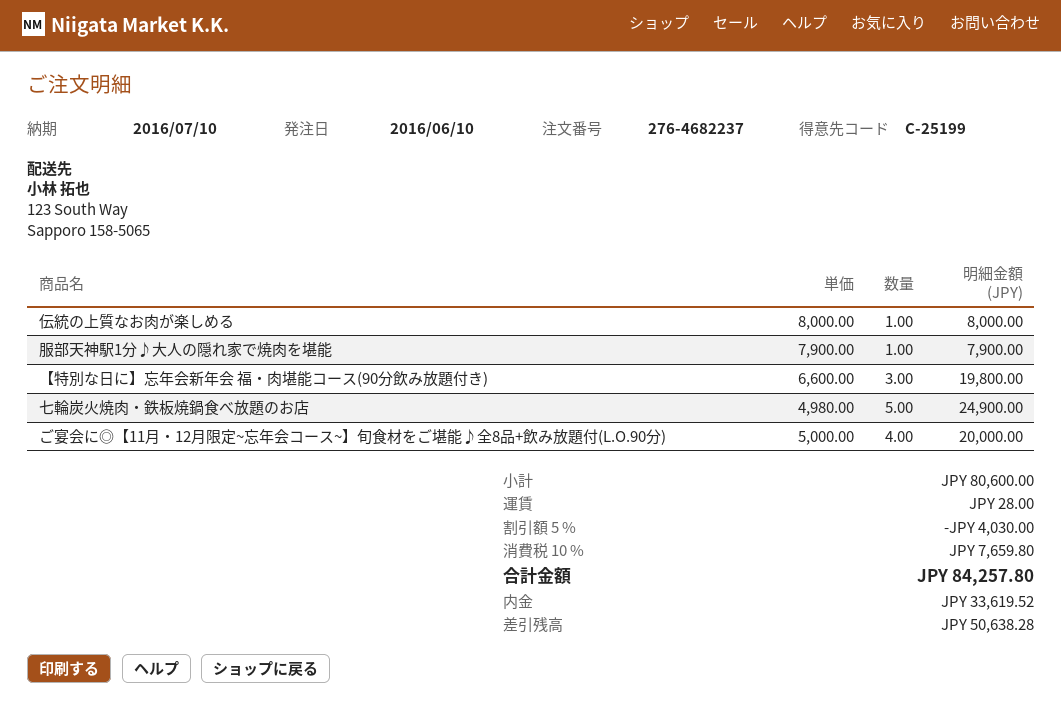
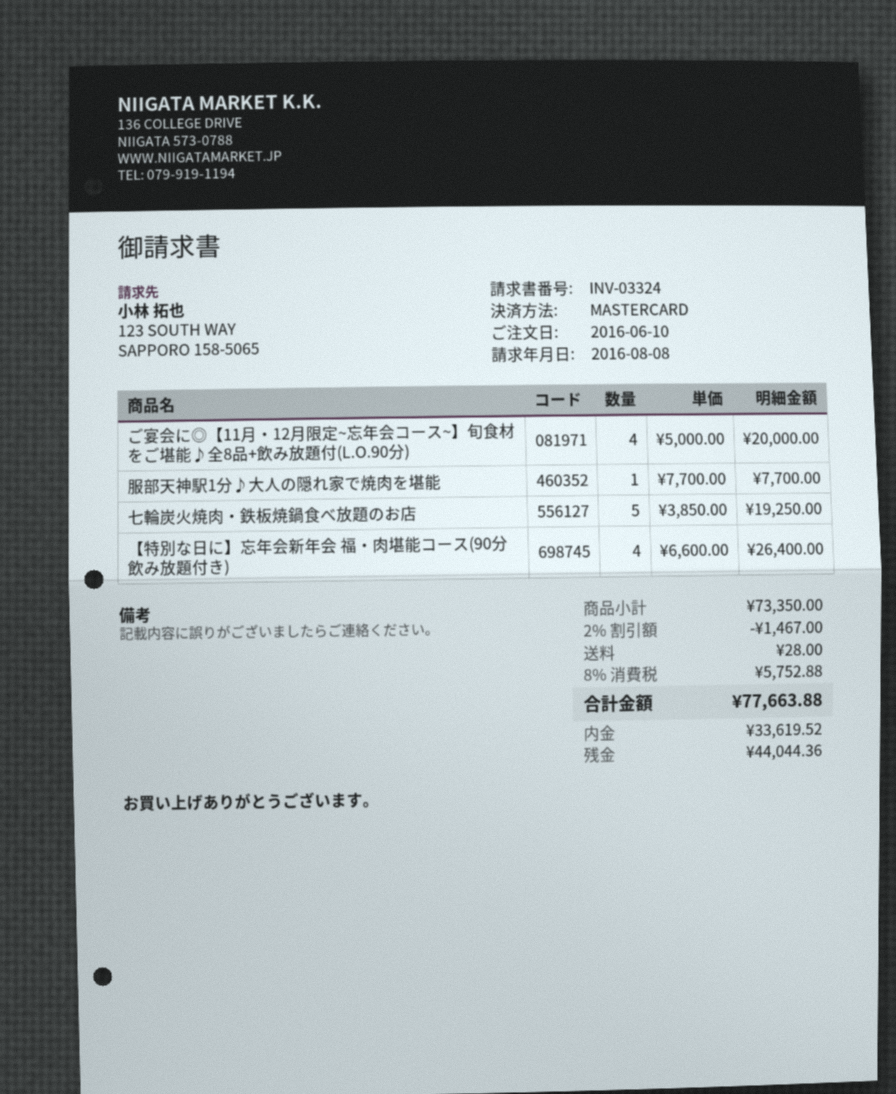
伝統の上質なお肉が楽しめる: 1 x 8000.00 = 8000.00 -> none
服部天神駅1分♪大人の隠れ家で焼肉を堪能: 1 x 7900.00 = 7900.00 -> 1 x 7700.00 = 7700.00
【特別な日に】忘年会新年会 福・肉堪能コース(90分飲み放題付き): 3 x 6600.00 = 19800.00 -> 4 x 6600.00 = 26400.00
七輪炭火焼肉・鉄板焼鍋食べ放題のお店: 5 x 4980.00 = 24900.00 -> 5 x 3850.00 = 19250.00
subtotal: 80600.00 -> 73350.00
discount: 5% = 4030.00 -> 2% = 1467.00
tax: 10% = 7659.80 -> 8% = 5752.88
total: 84257.80 -> 77663.88
balance: 50638.28 -> 44044.36

